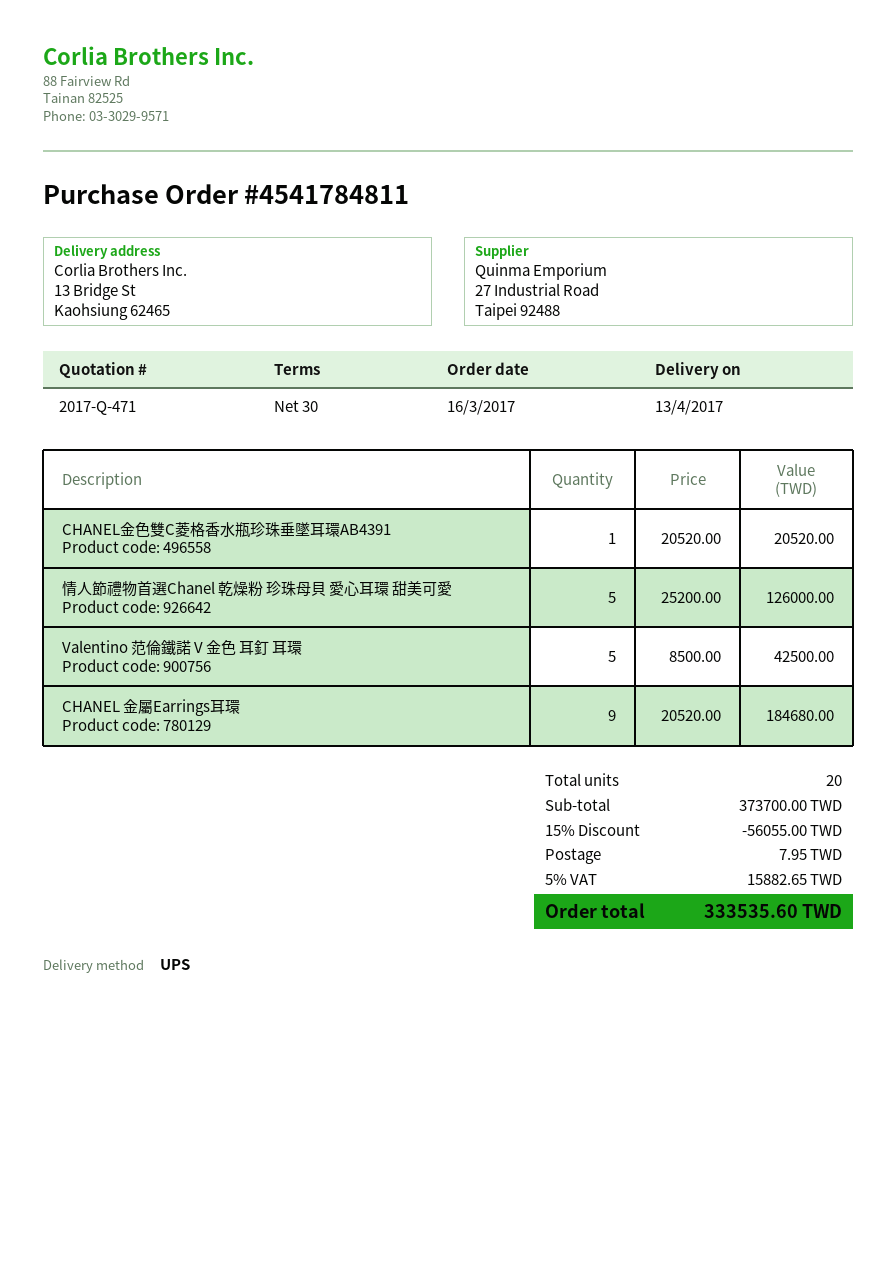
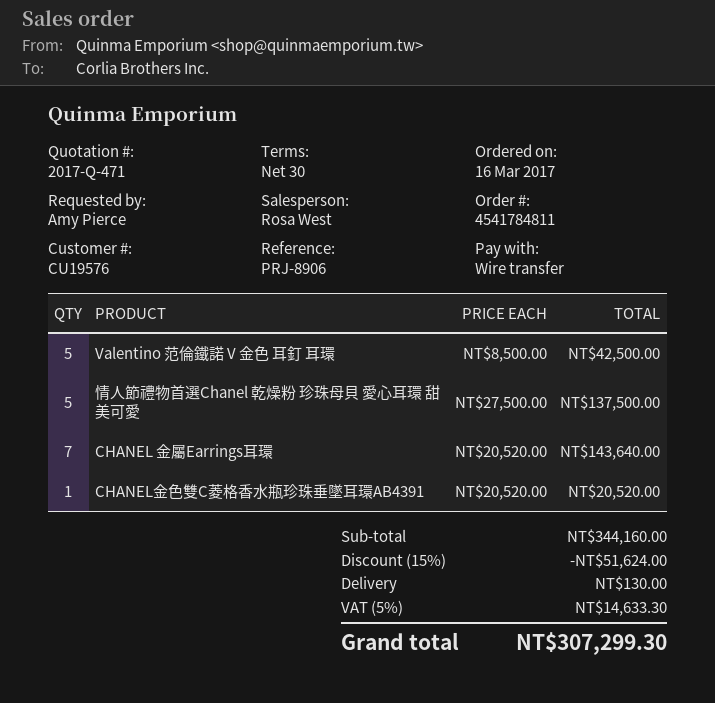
情人節禮物首選Chanel 乾燥粉 珍珠母貝 愛心耳環 甜美可愛: 5 x 25200.00 = 126000.00 -> 5 x 27500.00 = 137500.00
CHANEL 金屬Earrings耳環: 9 x 20520.00 = 184680.00 -> 7 x 20520.00 = 143640.00
subtotal: 373700.00 -> 344160.00
discount: 15% = 56055.00 -> 15% = 51624.00
shipping: 7.95 -> 130.00
tax: 5% = 15882.65 -> 5% = 14633.30
total: 333535.60 -> 307299.30

